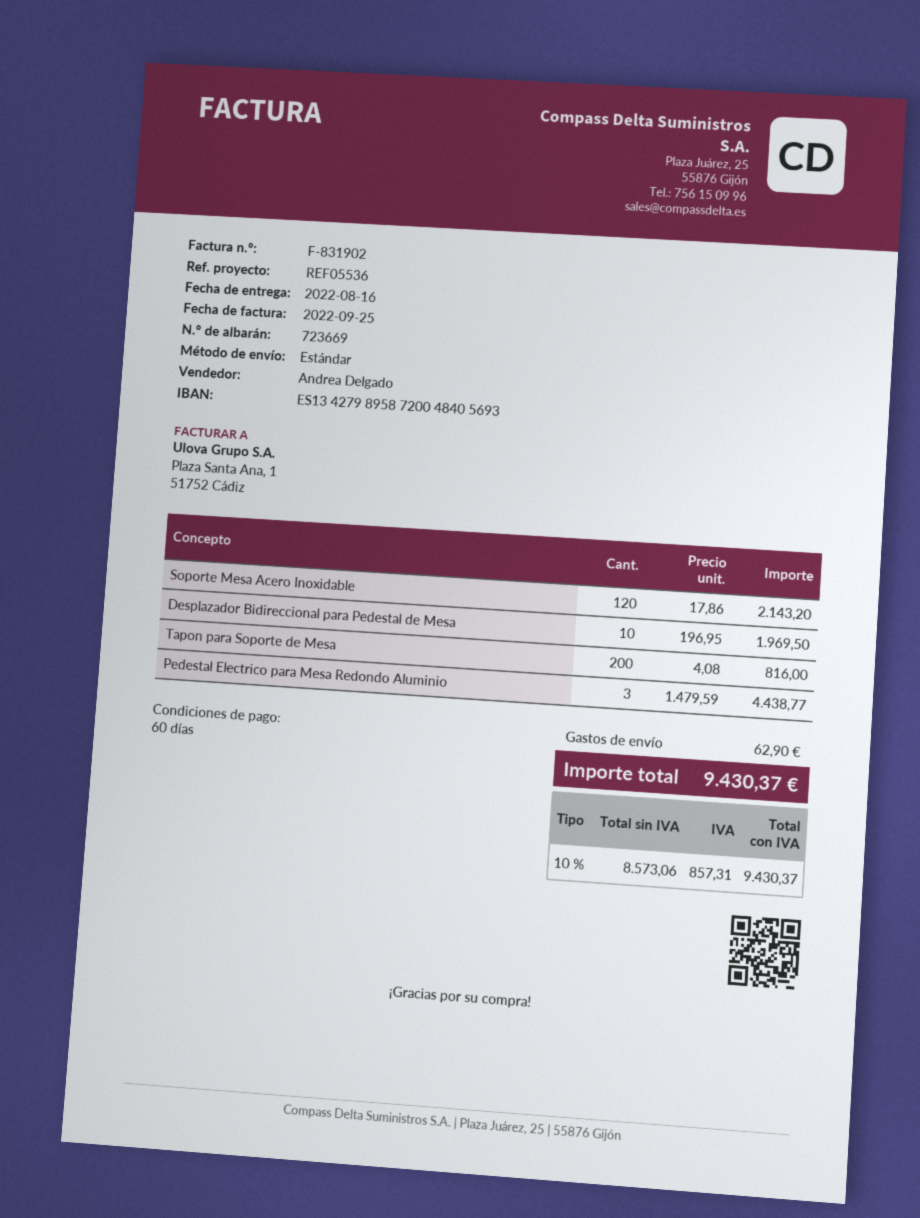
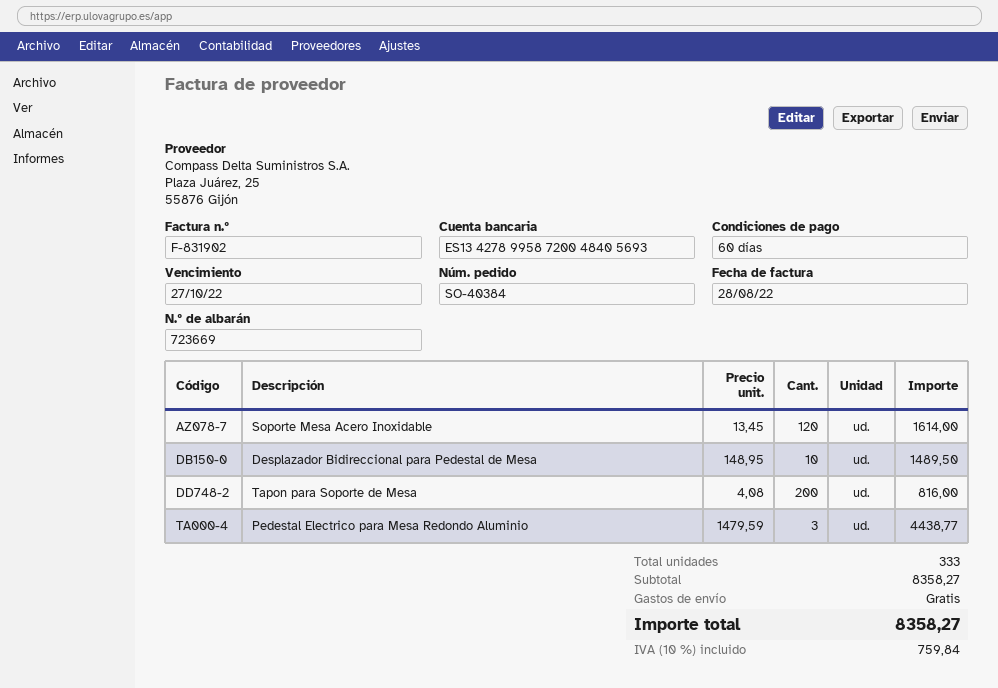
invoice date: 2022-09-25 -> 2022-08-28
bank account: ES1342798958720048405693 -> ES1342789958720048405693
Soporte Mesa Acero Inoxidable: 120 x 17.86 = 2143.20 -> 120 x 13.45 = 1614.00
Desplazador Bidireccional para Pedestal de Mesa: 10 x 196.95 = 1969.50 -> 10 x 148.95 = 1489.50
shipping: 62.90 -> 0.00
tax: 10% = 857.31 -> 10% = 759.84
total: 9430.37 -> 8358.27

